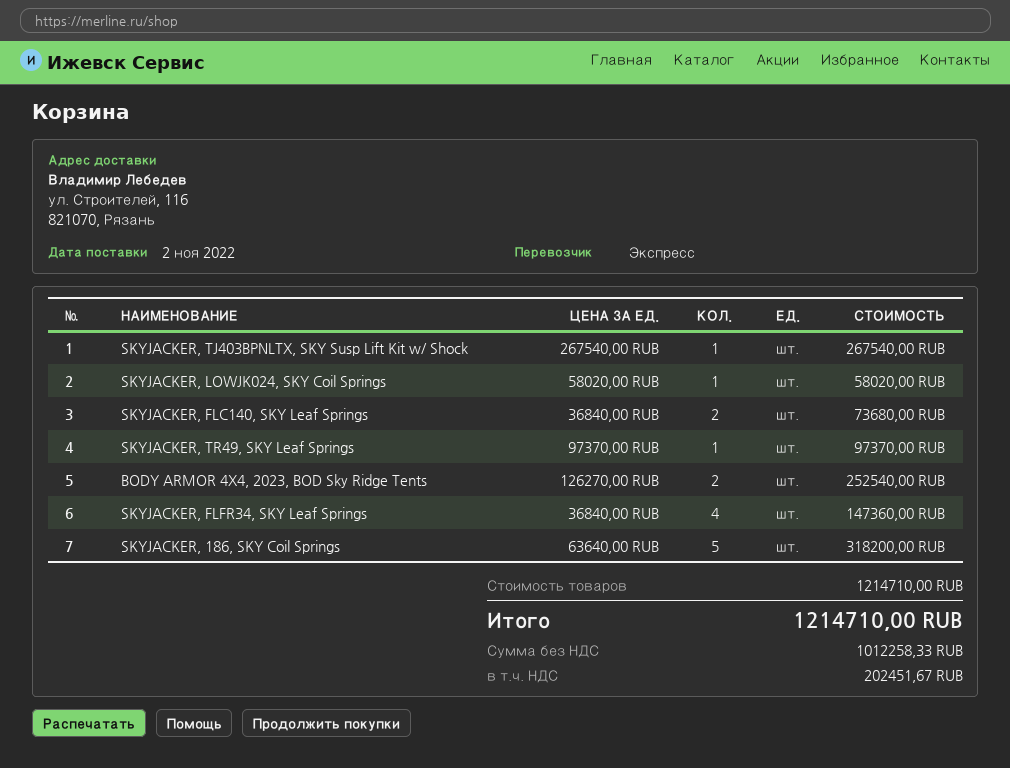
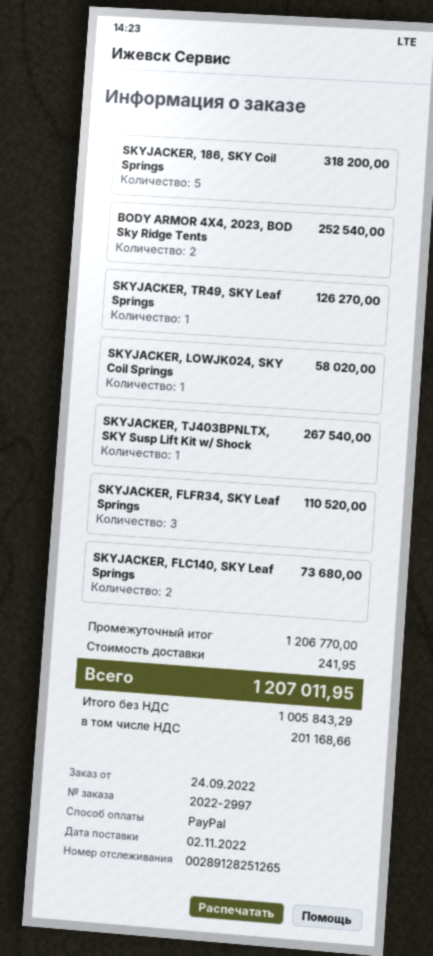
SKYJACKER, TR49, SKY Leaf Springs: 1 for 97370.00 -> 1 for 126270.00
SKYJACKER, FLFR34, SKY Leaf Springs: 4 for 147360.00 -> 3 for 110520.00
subtotal: 1214710.00 -> 1206770.00
shipping: none -> 241.95
net: 1012258.33 -> 1005843.29
tax: 202451.67 -> 201168.66
total: 1214710.00 -> 1207011.95

